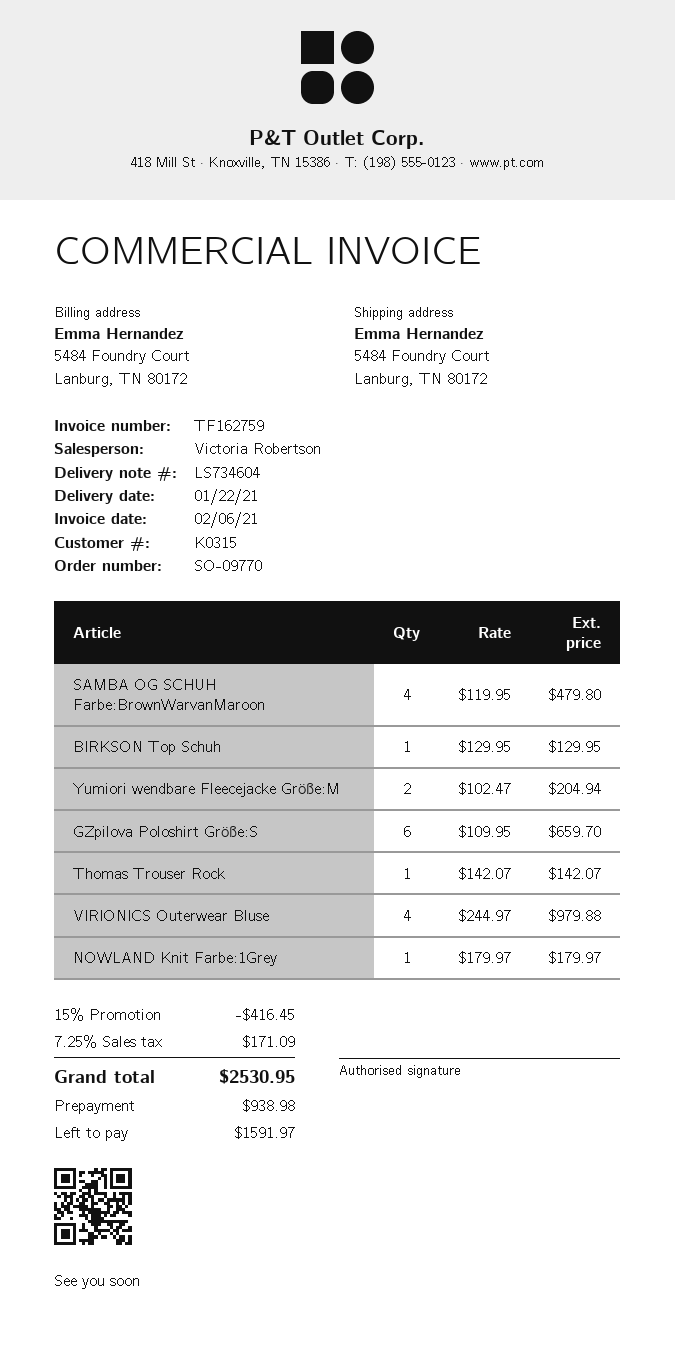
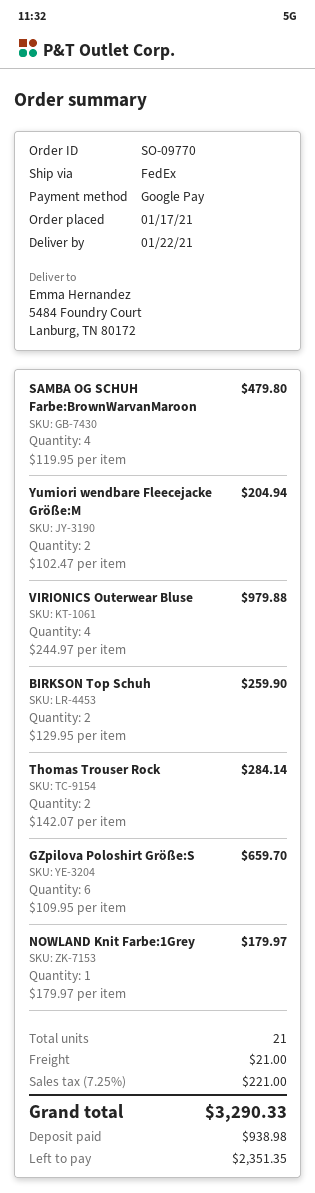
BIRKSON Top Schuh: 1 x 129.95 = 129.95 -> 2 x 129.95 = 259.90
Thomas Trouser Rock: 1 x 142.07 = 142.07 -> 2 x 142.07 = 284.14
discount: 15% = 416.45 -> none
shipping: none -> 21.00
tax: 7.25% = 171.09 -> 7.25% = 221.00
total: 2530.95 -> 3290.33
balance: 1591.97 -> 2351.35

